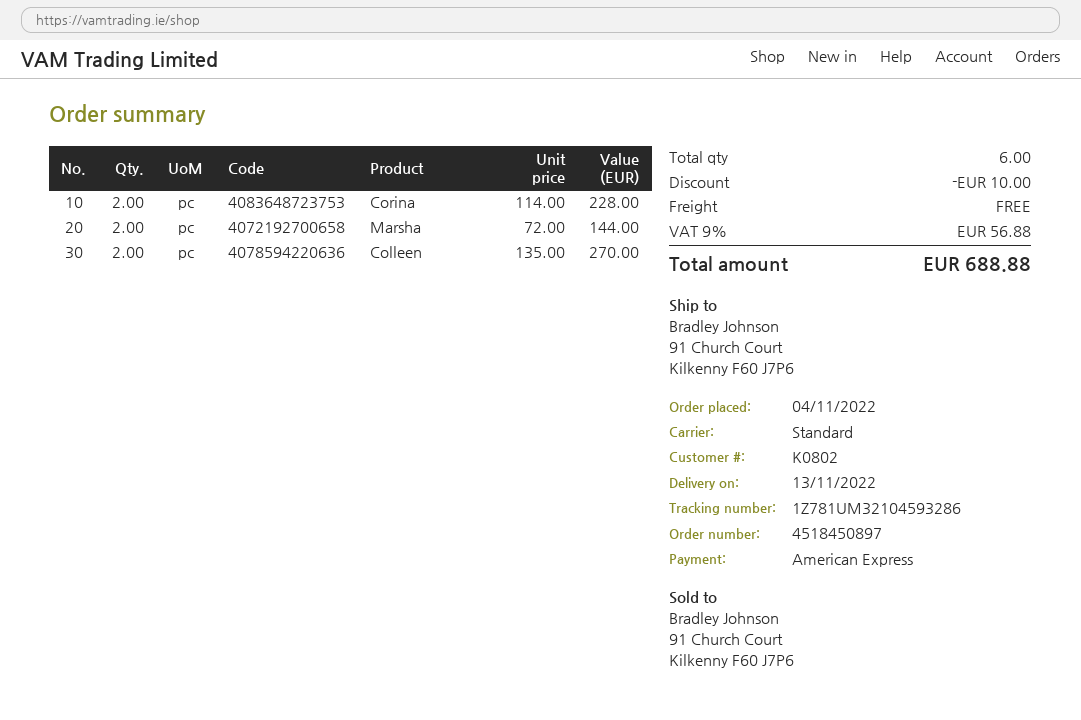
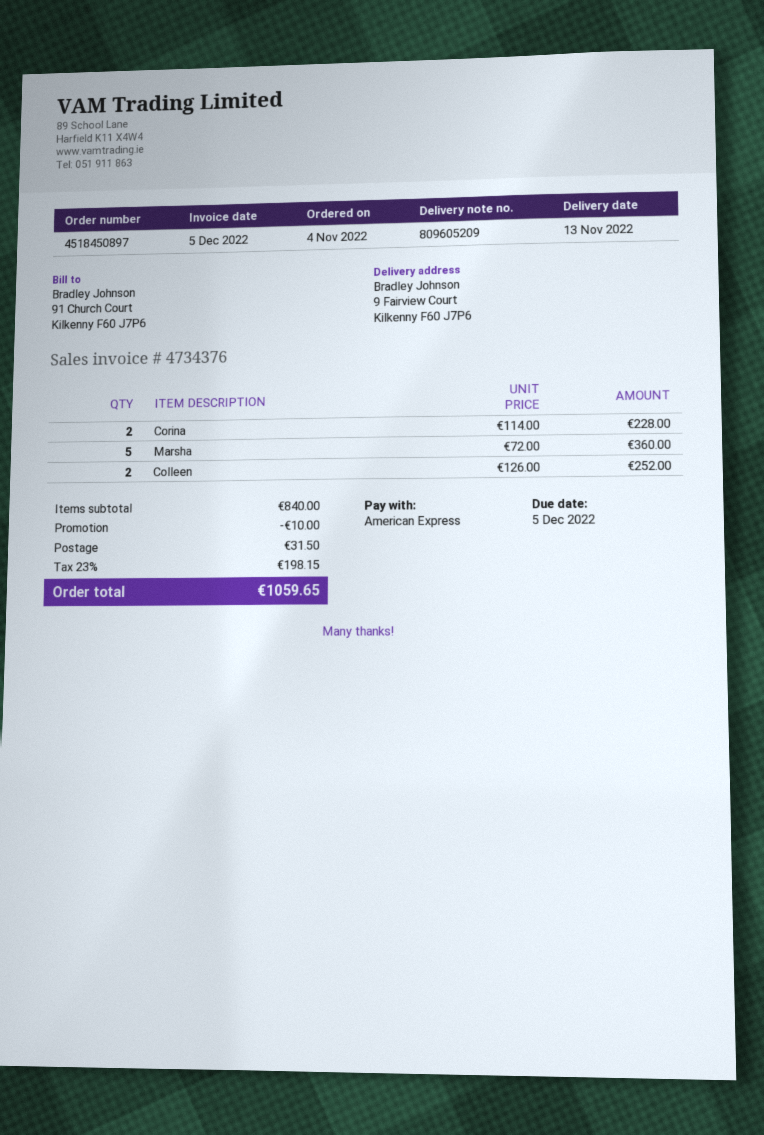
ship to: 91 Church Court, Kilkenny F60 J7P6 -> 9 Fairview Court, Kilkenny F60 J7P6
Marsha: 2 x 72.00 = 144.00 -> 5 x 72.00 = 360.00
Colleen: 2 x 135.00 = 270.00 -> 2 x 126.00 = 252.00
shipping: 0.00 -> 31.50
tax: 9% = 56.88 -> 23% = 198.15
total: 688.88 -> 1059.65

